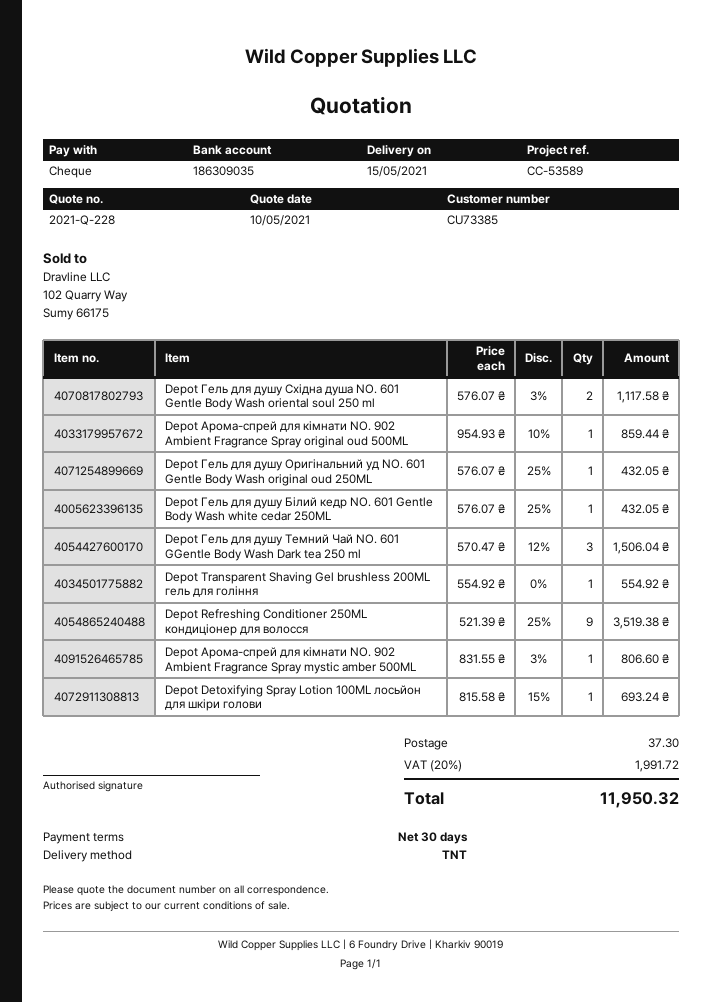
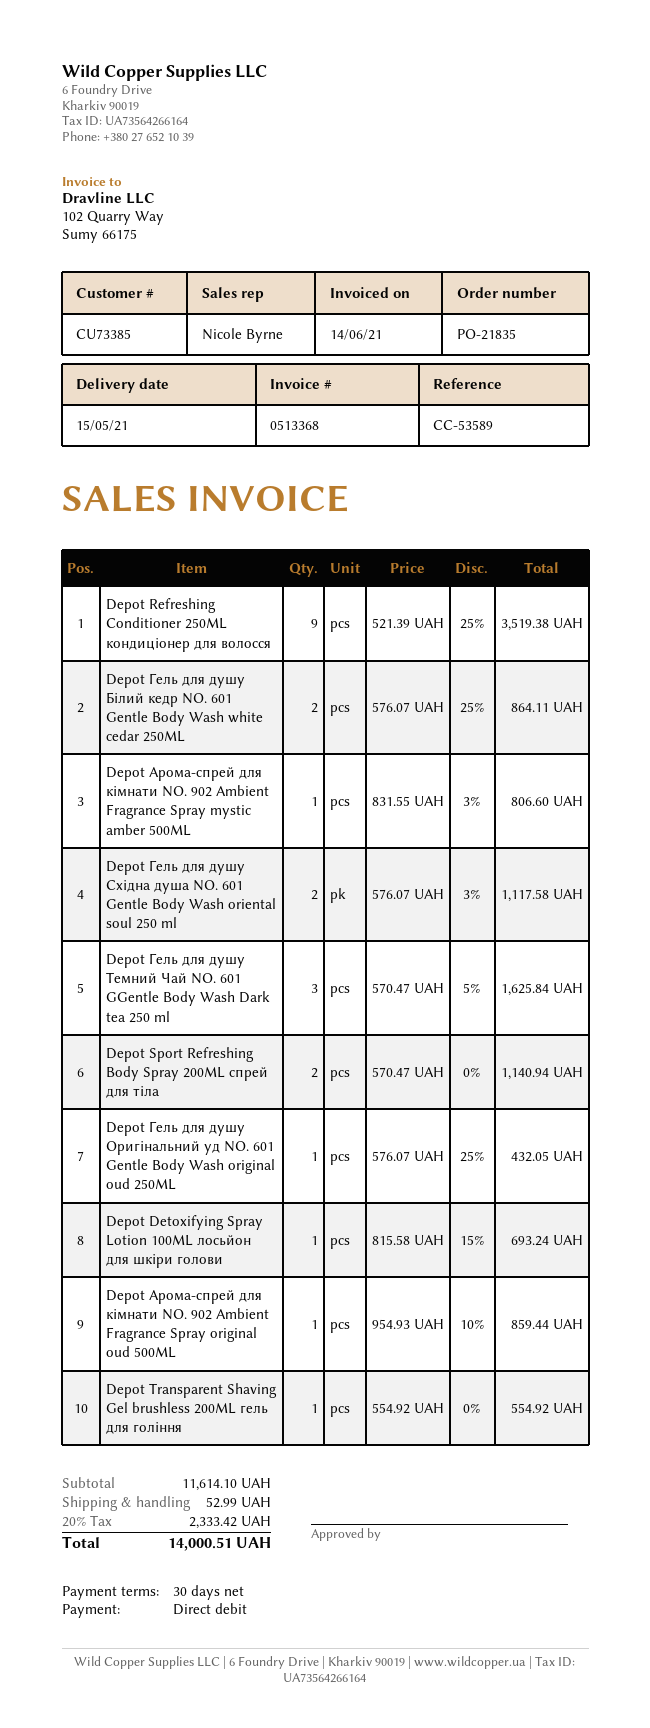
payment method: cheque -> direct debit
Depot Гель для душу Білий кедр NO. 601 Gentle Body Wash white cedar 250ML: 1 x 576.07 - 25% = 432.05 -> 2 x 576.07 - 25% = 864.11
Depot Гель для душу Темний Чай NO. 601 GGentle Body Wash Dark tea 250 ml: 3 x 570.47 - 12% = 1506.04 -> 3 x 570.47 - 5% = 1625.84
Depot Sport Refreshing Body Spray 200ML спрей для тіла: none -> 2 x 570.47 = 1140.94
shipping: 37.30 -> 52.99
tax: 20% = 1991.72 -> 20% = 2333.42
total: 11950.32 -> 14000.51

